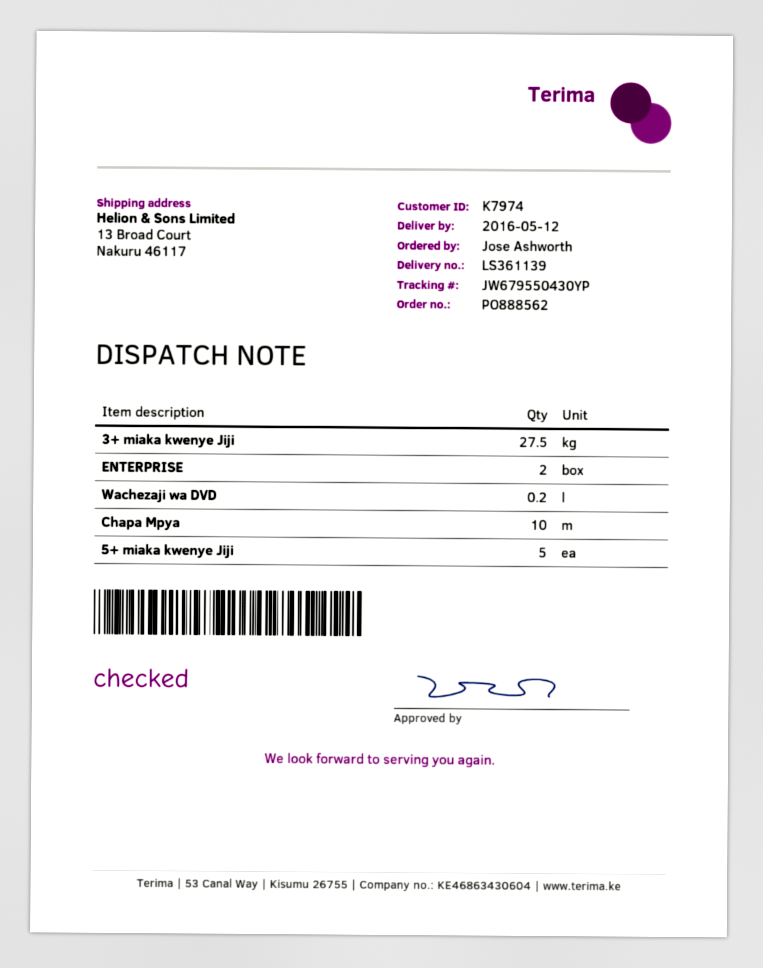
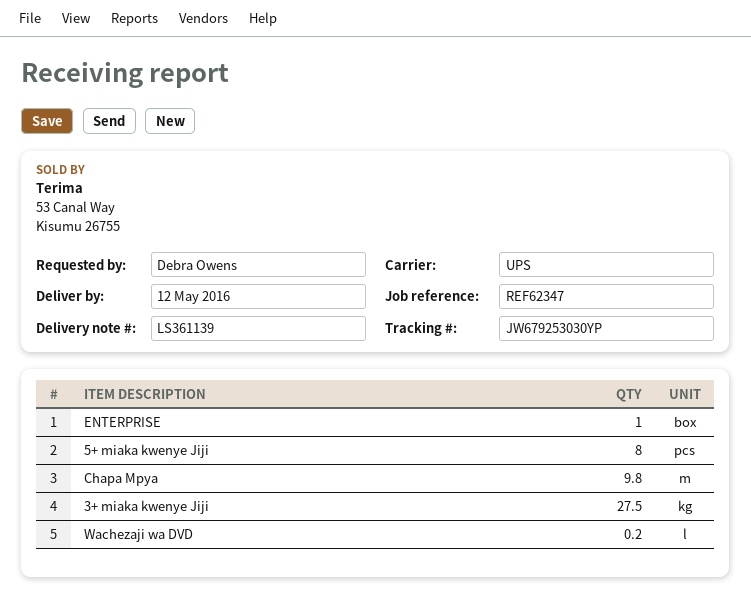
ordered by: Jose Ashworth -> Debra Owens
tracking number: JW679550430YP -> JW679253030YP
ENTERPRISE: 2 -> 1
Chapa Mpya: 10 -> 9.8
5+ miaka kwenye Jiji: 5 -> 8

